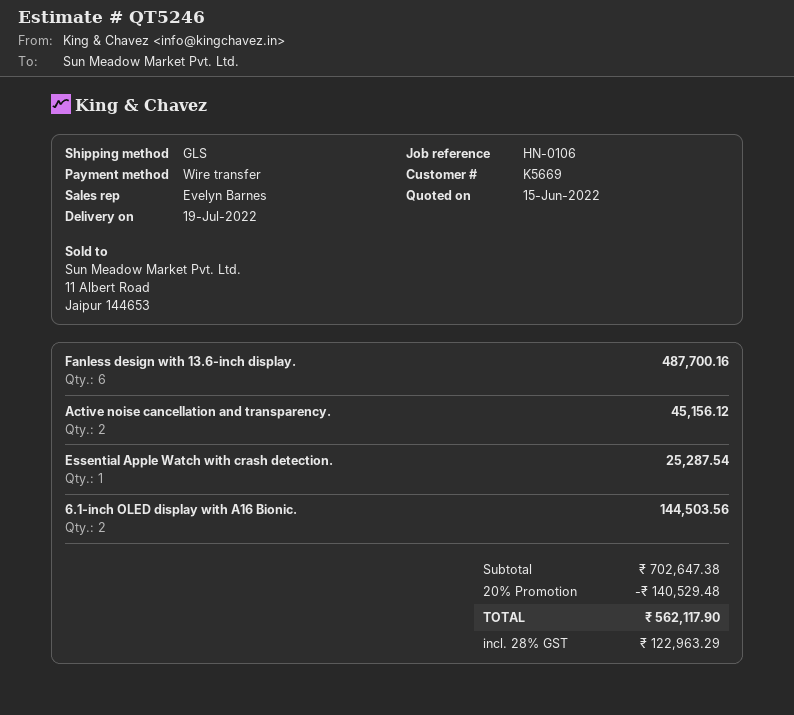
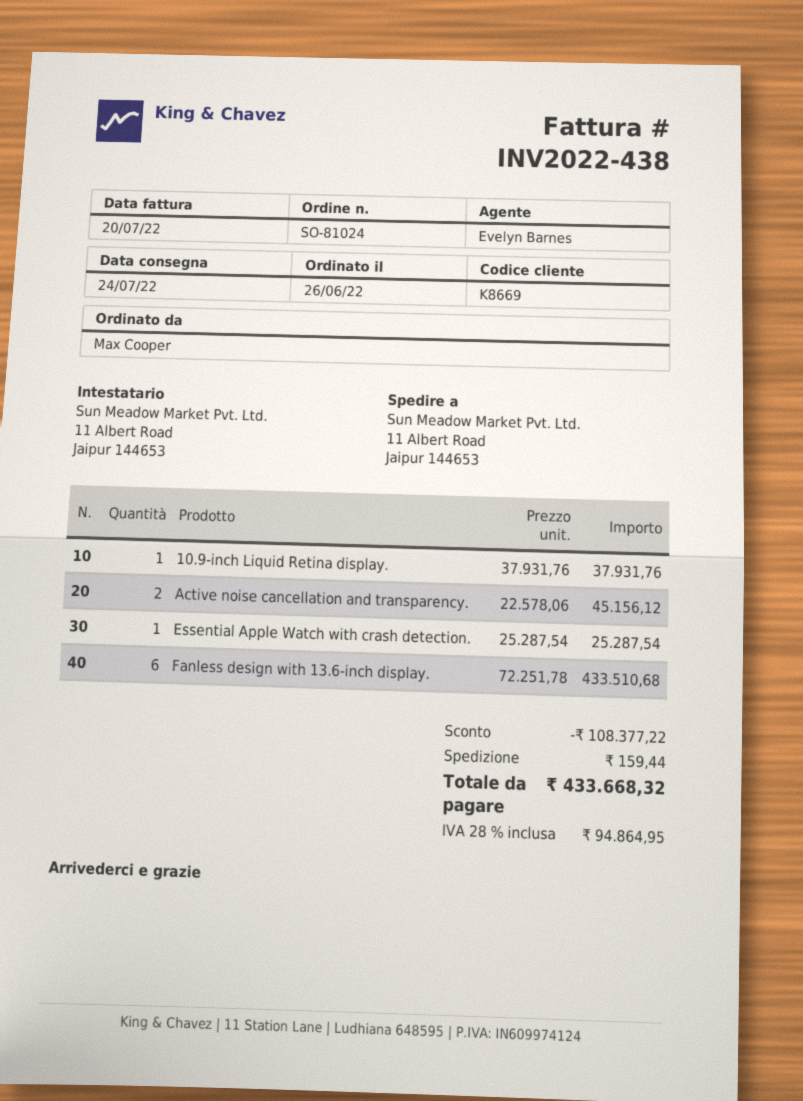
delivery date: 2022-07-19 -> 2022-07-24
customer number: K5669 -> K8669
Fanless design with 13.6-inch display.: 6 for 487700.16 -> 6 for 433510.68
6.1-inch OLED display with A16 Bionic.: 2 for 144503.56 -> none
10.9-inch Liquid Retina display.: none -> 1 for 37931.76
discount: 140529.48 -> 108377.22
shipping: none -> 159.44
tax: 28% = 122963.29 -> 28% = 94864.95
total: 562117.90 -> 433668.32

